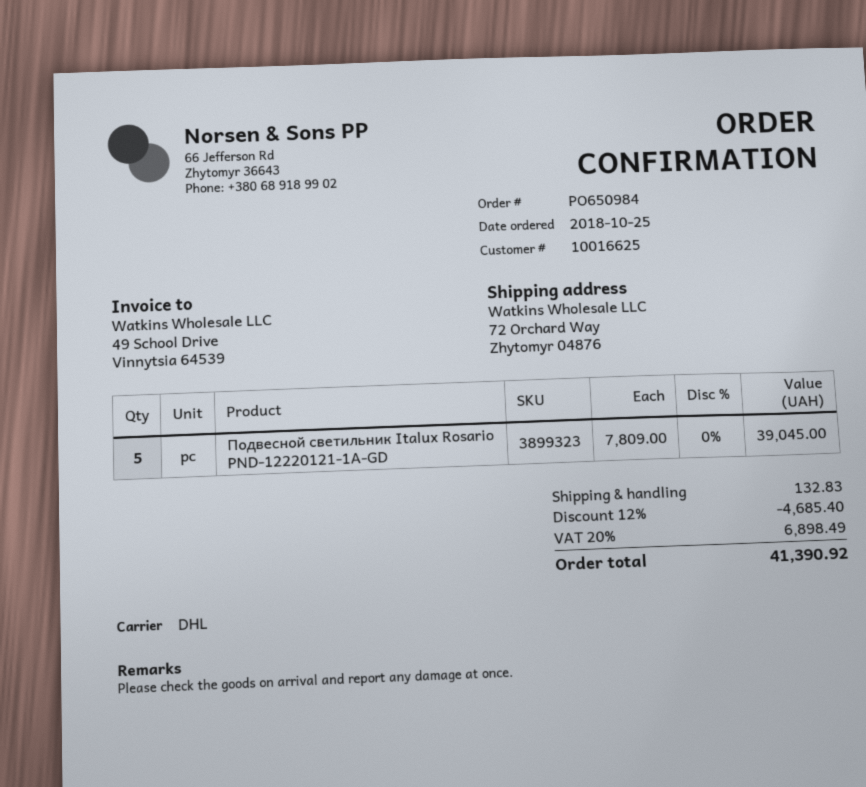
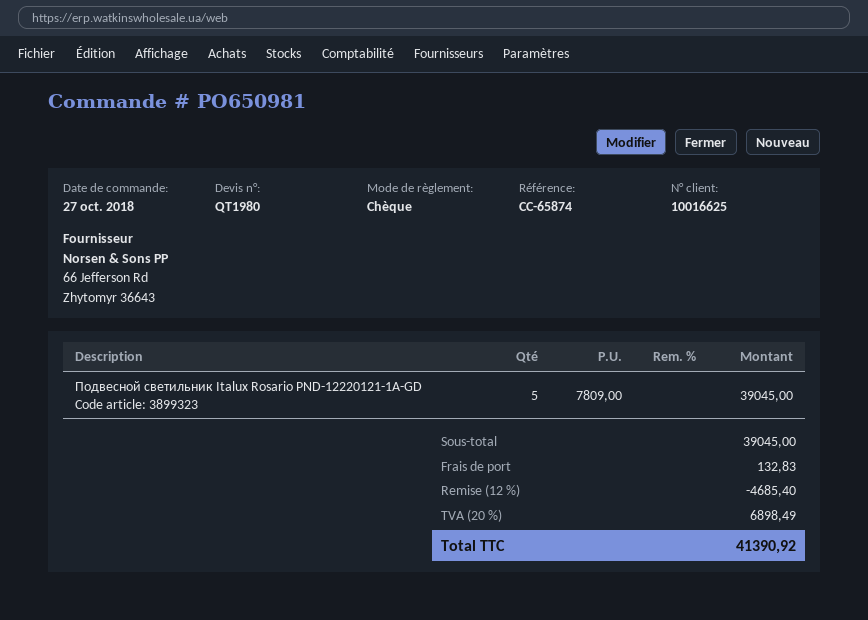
order number: PO650984 -> PO650981
order date: 2018-10-25 -> 2018-10-27

